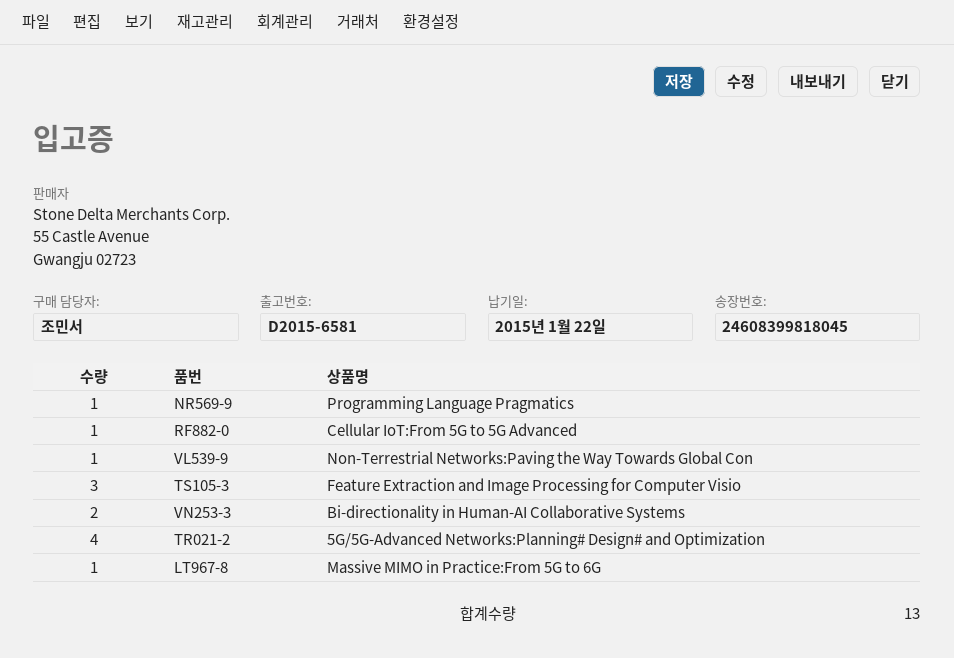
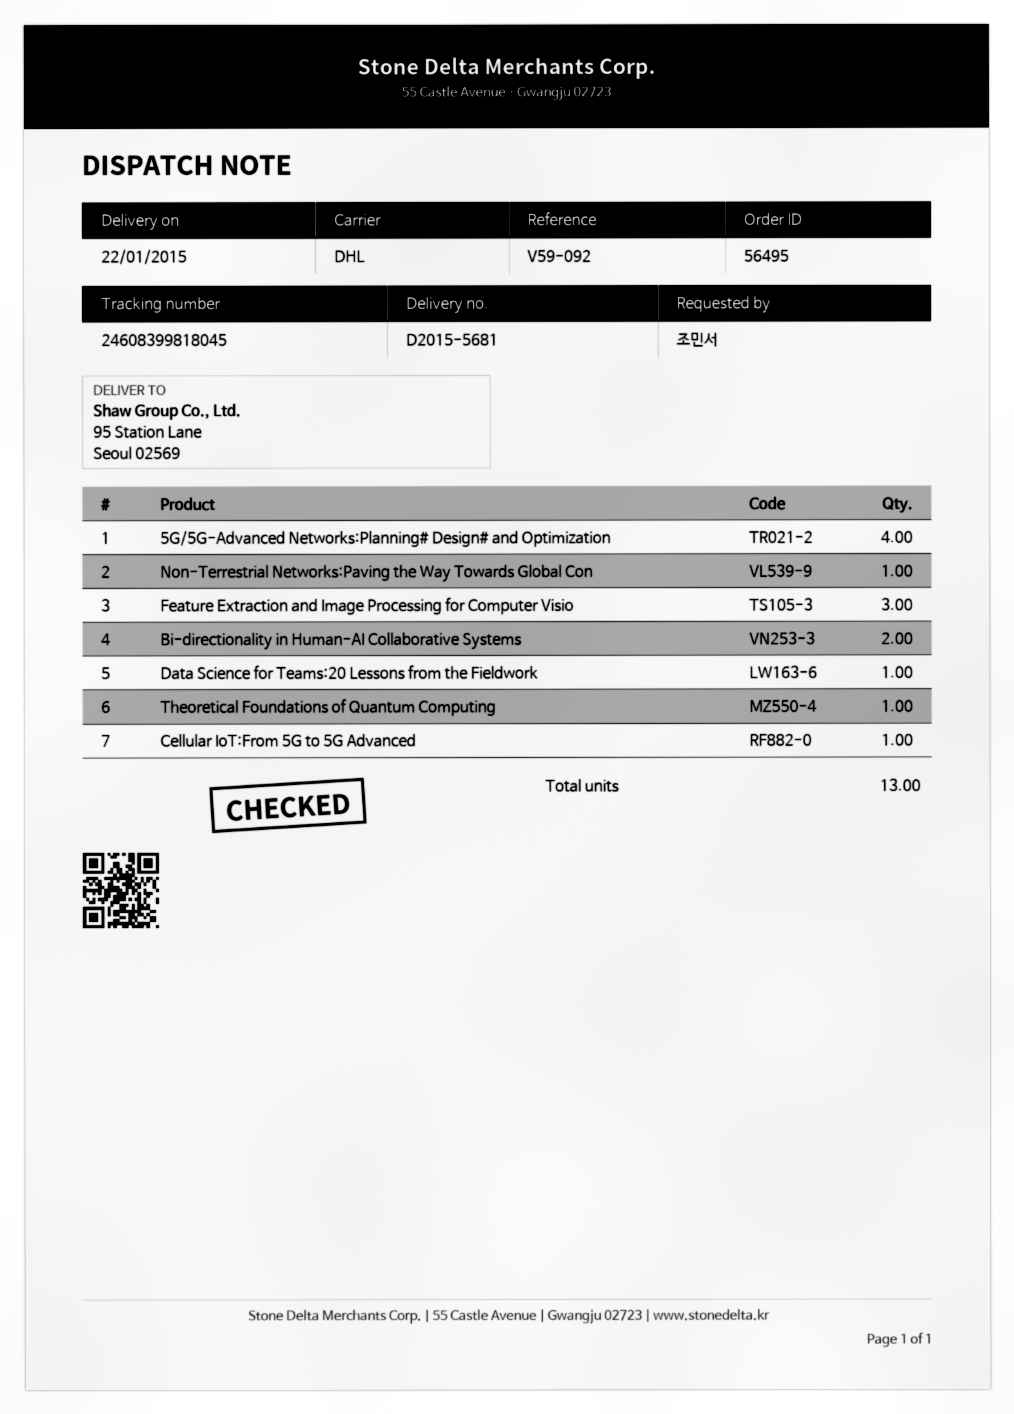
delivery note number: D2015-6581 -> D2015-5681
Programming Language Pragmatics: 1 -> none
Massive MIMO in Practice:From 5G to 6G: 1 -> none
Data Science for Teams:20 Lessons from the Fieldwork: none -> 1
Theoretical Foundations of Quantum Computing: none -> 1

